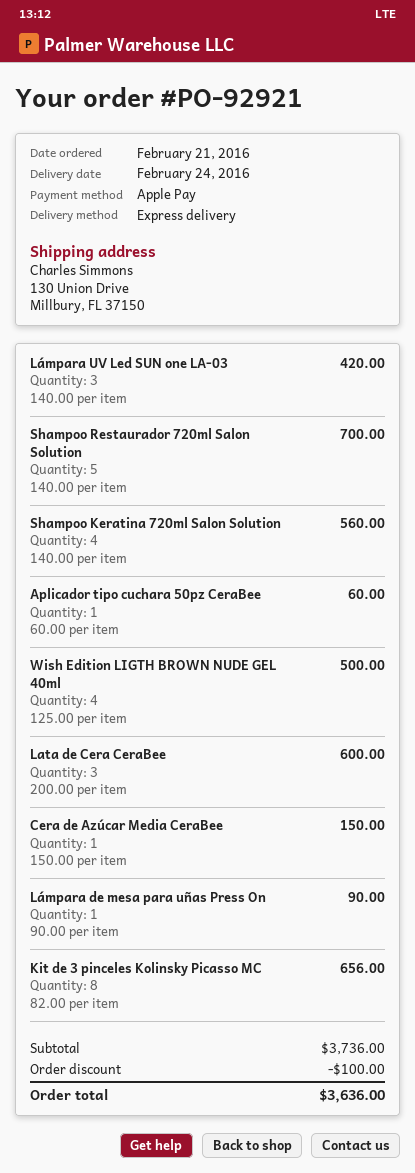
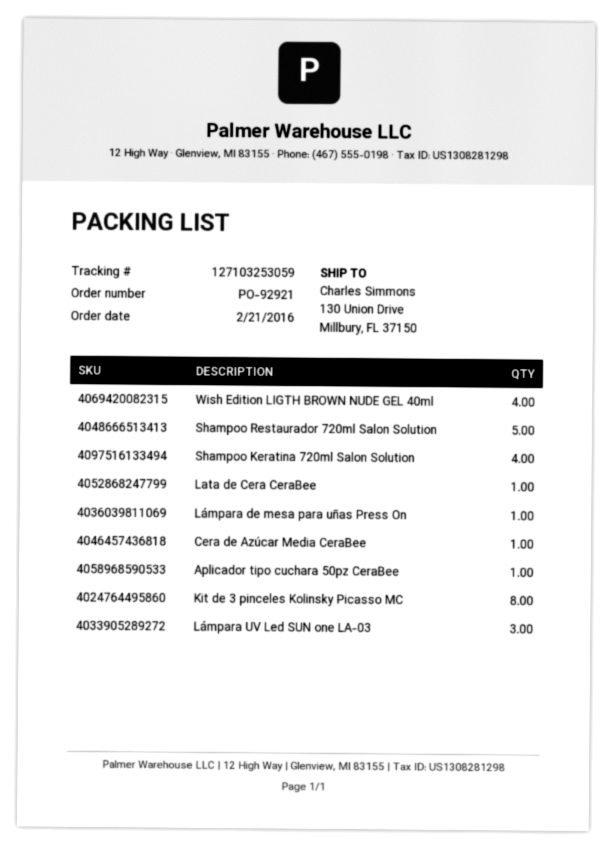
Lata de Cera CeraBee: 3 -> 1

